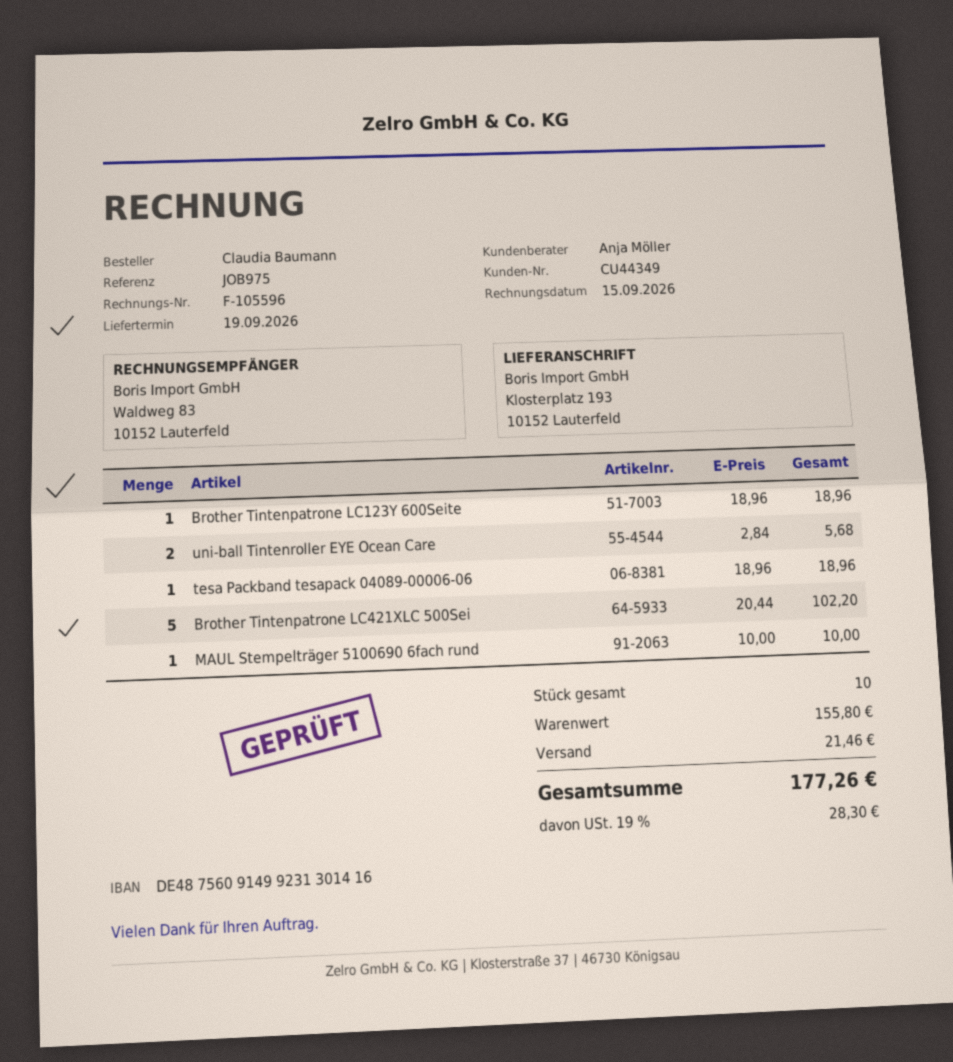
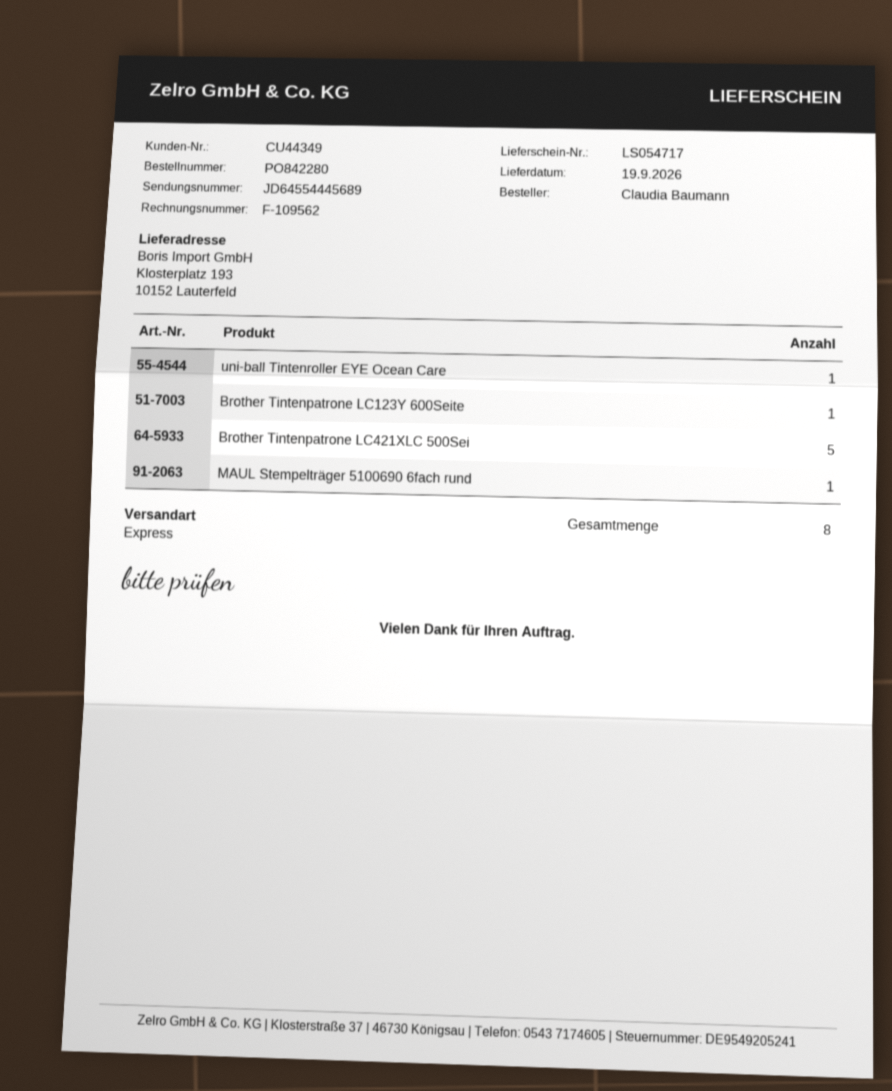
invoice number: F-105596 -> F-109562
uni-ball Tintenroller EYE Ocean Care: 2 -> 1
tesa Packband tesapack 04089-00006-06: 1 -> none
total quantity: 10 -> 8

